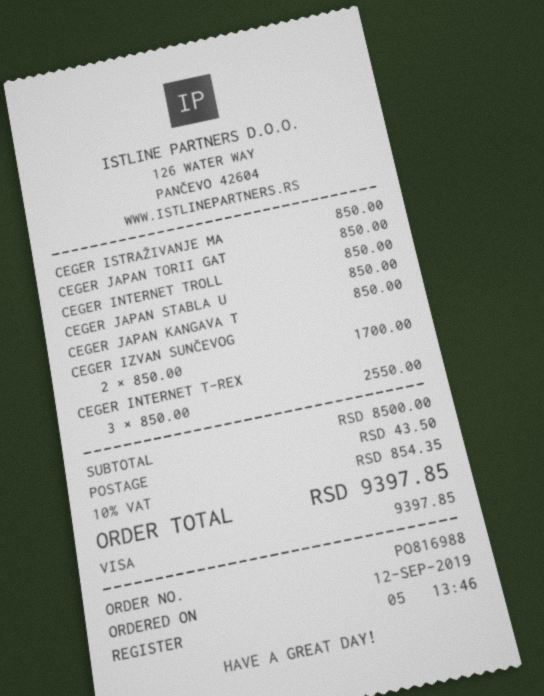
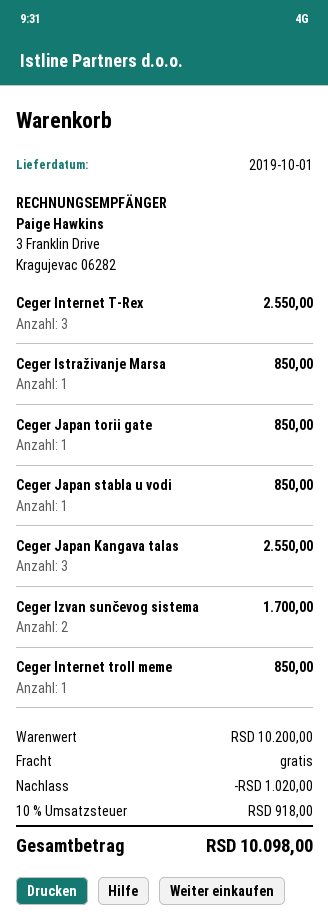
CEGER JAPAN KANGAVA T: 1 for 850.00 -> 3 for 2550.00
subtotal: 8500.00 -> 10200.00
discount: none -> 1020.00
shipping: 43.50 -> 0.00
tax: 10% = 854.35 -> 10% = 918.00
total: 9397.85 -> 10098.00

